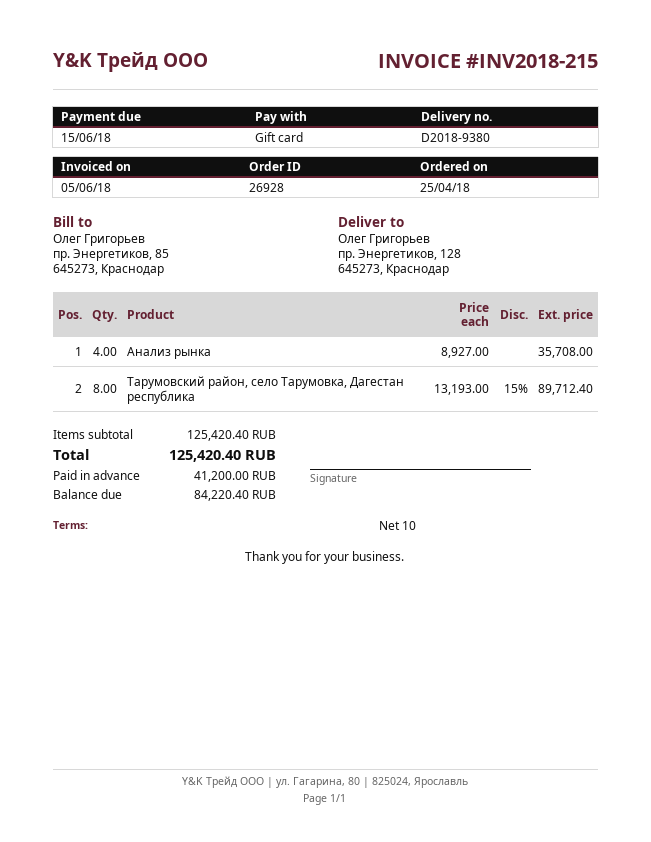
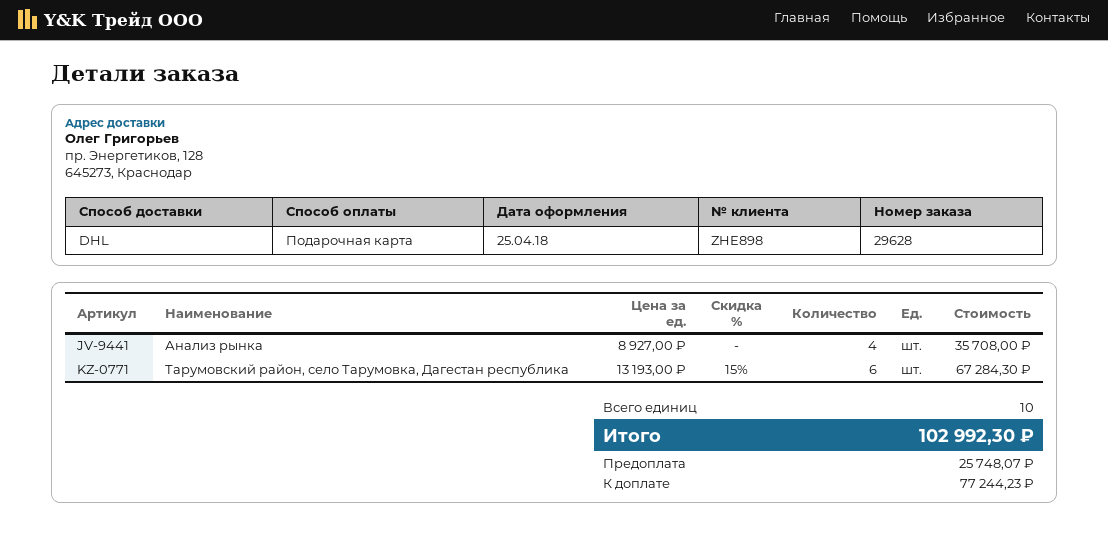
order number: 26928 -> 29628
Тарумовский район, село Тарумовка, Дагестан республика: 8 x 13193.00 - 15% = 89712.40 -> 6 x 13193.00 - 15% = 67284.30
total: 125420.40 -> 102992.30
deposit: 41200.00 -> 25748.07
balance: 84220.40 -> 77244.23

